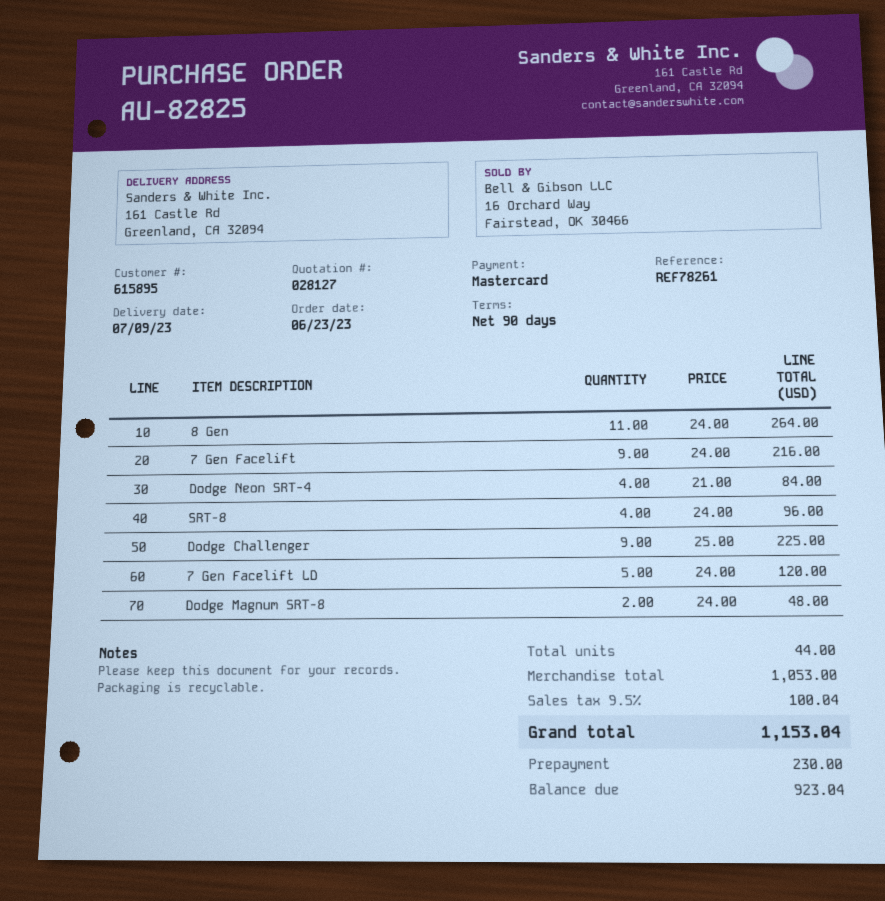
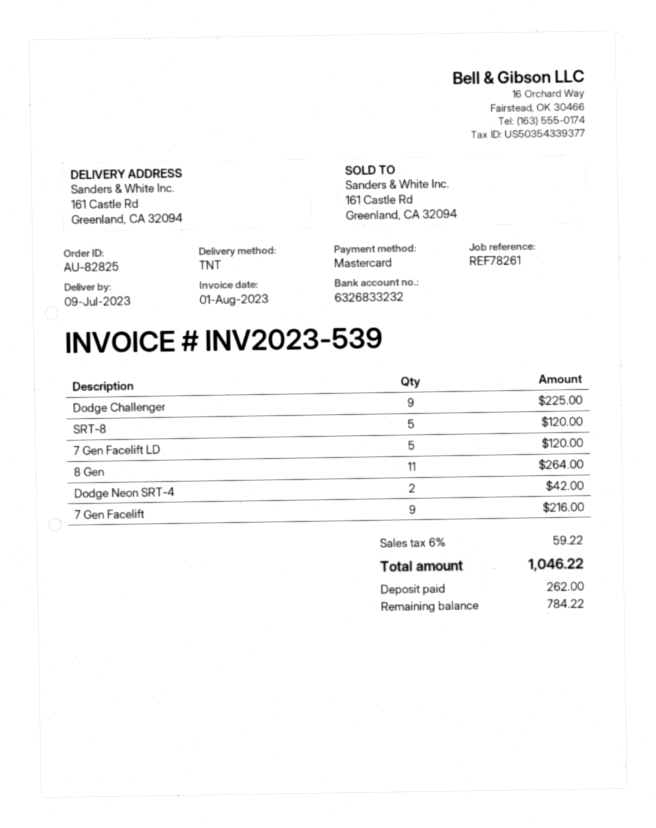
Dodge Neon SRT-4: 4 for 84.00 -> 2 for 42.00
SRT-8: 4 for 96.00 -> 5 for 120.00
Dodge Magnum SRT-8: 2 for 48.00 -> none
tax: 9.5% = 100.04 -> 6% = 59.22
total: 1153.04 -> 1046.22
deposit: 230.00 -> 262.00
balance: 923.04 -> 784.22

